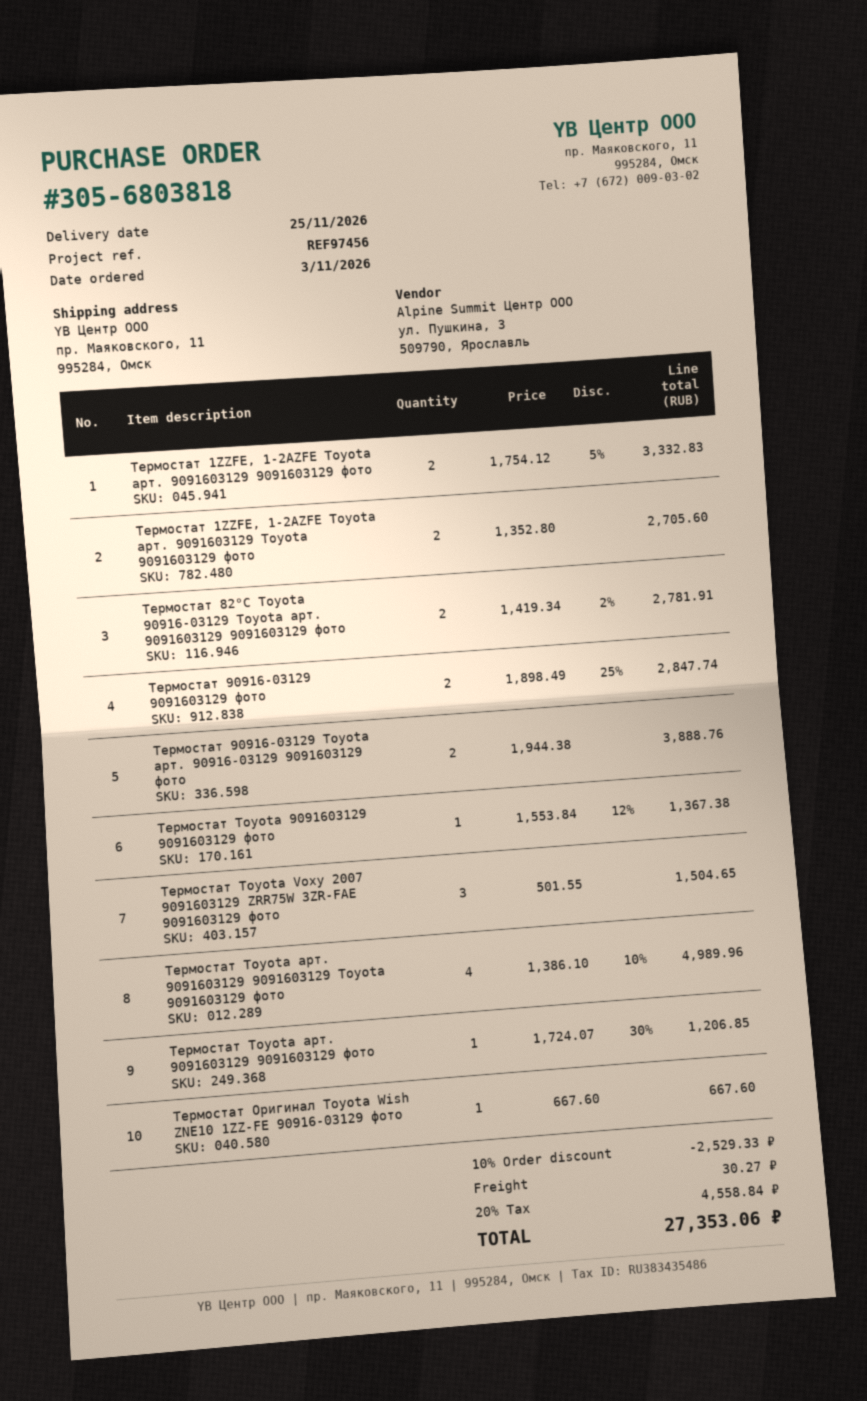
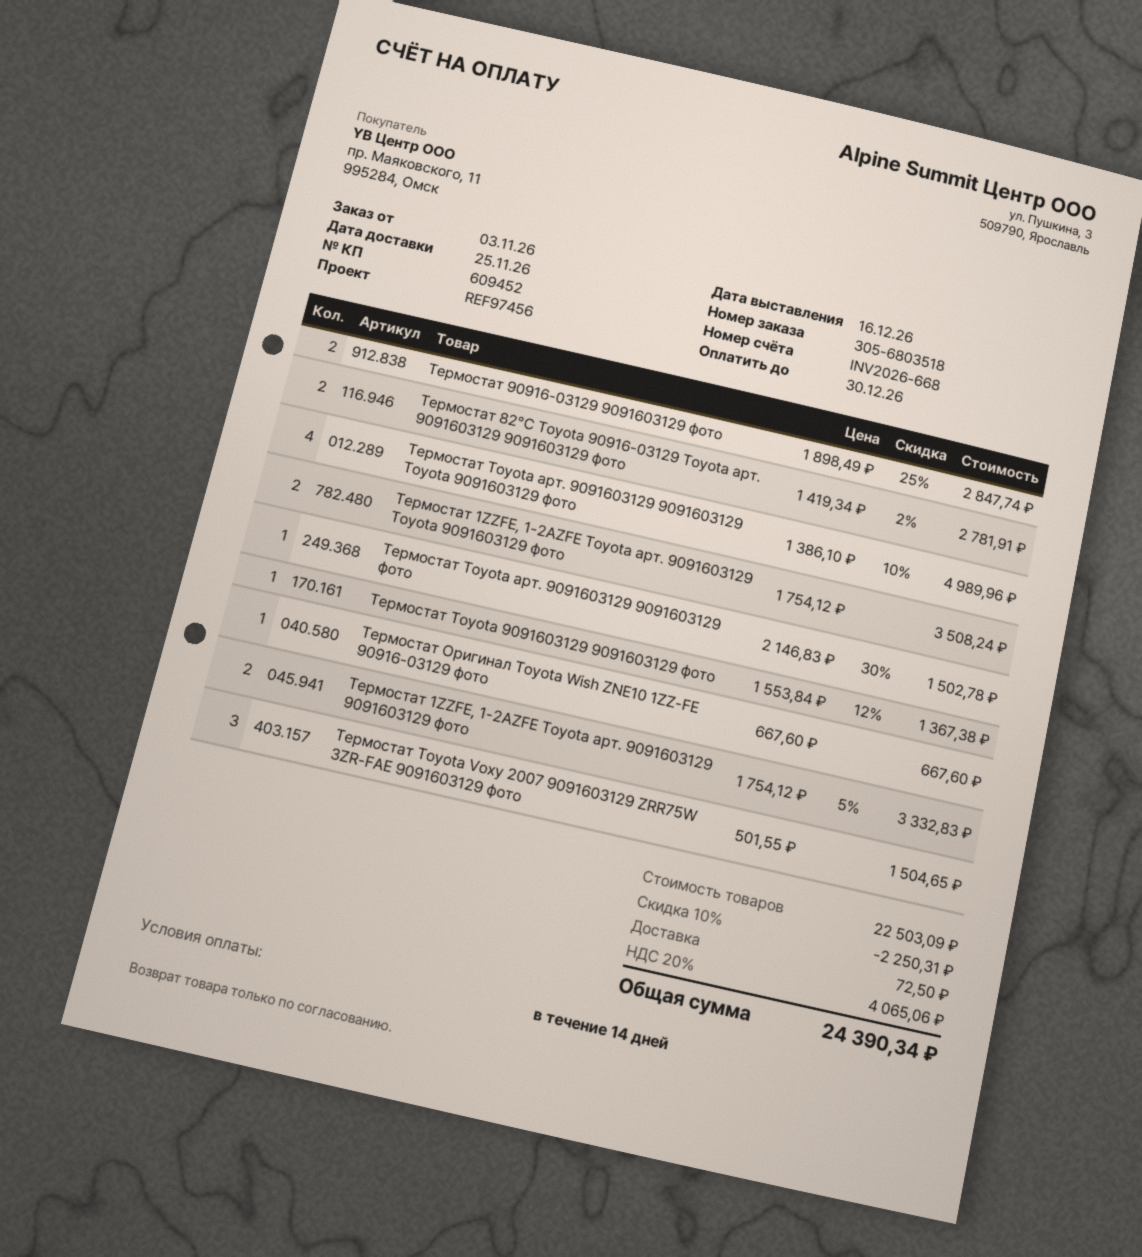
order number: 305-6803818 -> 305-6803518
Термостат 1ZZFE, 1-2AZFE Toyota арт. 9091603129 Toyota 9091603129 фото: 2 x 1352.80 = 2705.60 -> 2 x 1754.12 = 3508.24
Термостат 90916-03129 Toyota арт. 90916-03129 9091603129 фото: 2 x 1944.38 = 3888.76 -> none
Термостат Toyota арт. 9091603129 9091603129 фото: 1 x 1724.07 - 30% = 1206.85 -> 1 x 2146.83 - 30% = 1502.78
discount: 10% = 2529.33 -> 10% = 2250.31
shipping: 30.27 -> 72.50
tax: 20% = 4558.84 -> 20% = 4065.06
total: 27353.06 -> 24390.34

